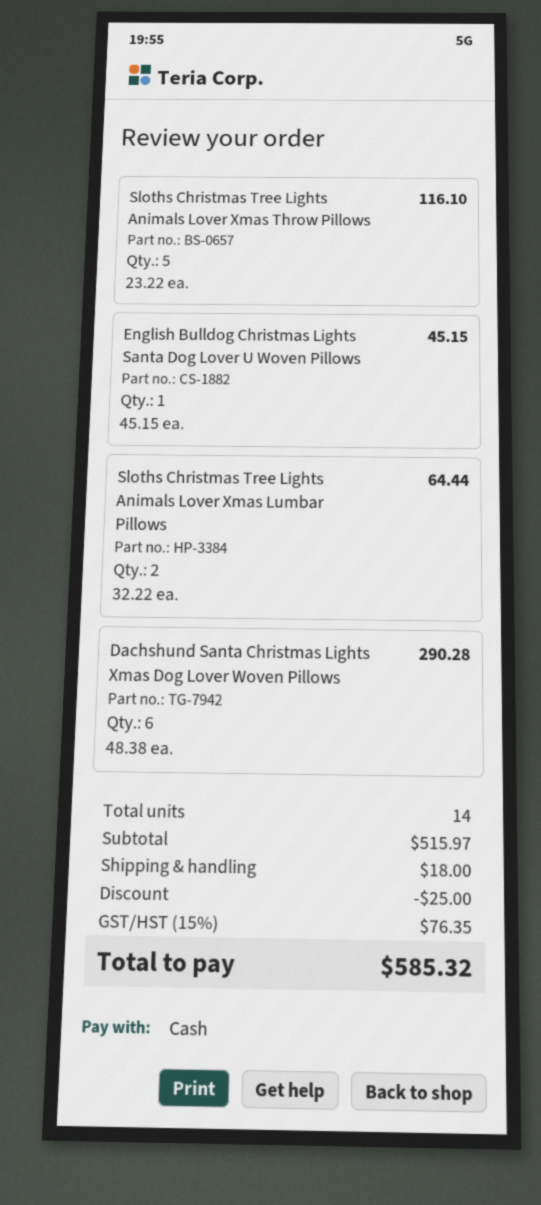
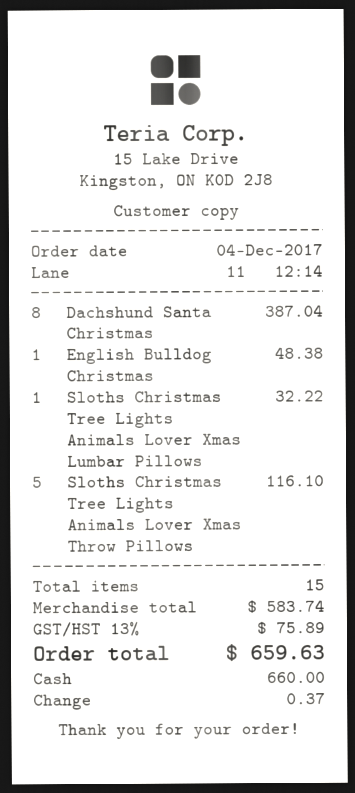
English Bulldog Christmas Lights Santa Dog Lover U Woven Pillows: 1 for 45.15 -> 1 for 48.38
Sloths Christmas Tree Lights Animals Lover Xmas Lumbar Pillows: 2 for 64.44 -> 1 for 32.22
Dachshund Santa Christmas Lights Xmas Dog Lover Woven Pillows: 6 for 290.28 -> 8 for 387.04
total quantity: 14 -> 15
subtotal: 515.97 -> 583.74
discount: 25.00 -> none
shipping: 18.00 -> none
tax: 15% = 76.35 -> 13% = 75.89
total: 585.32 -> 659.63

